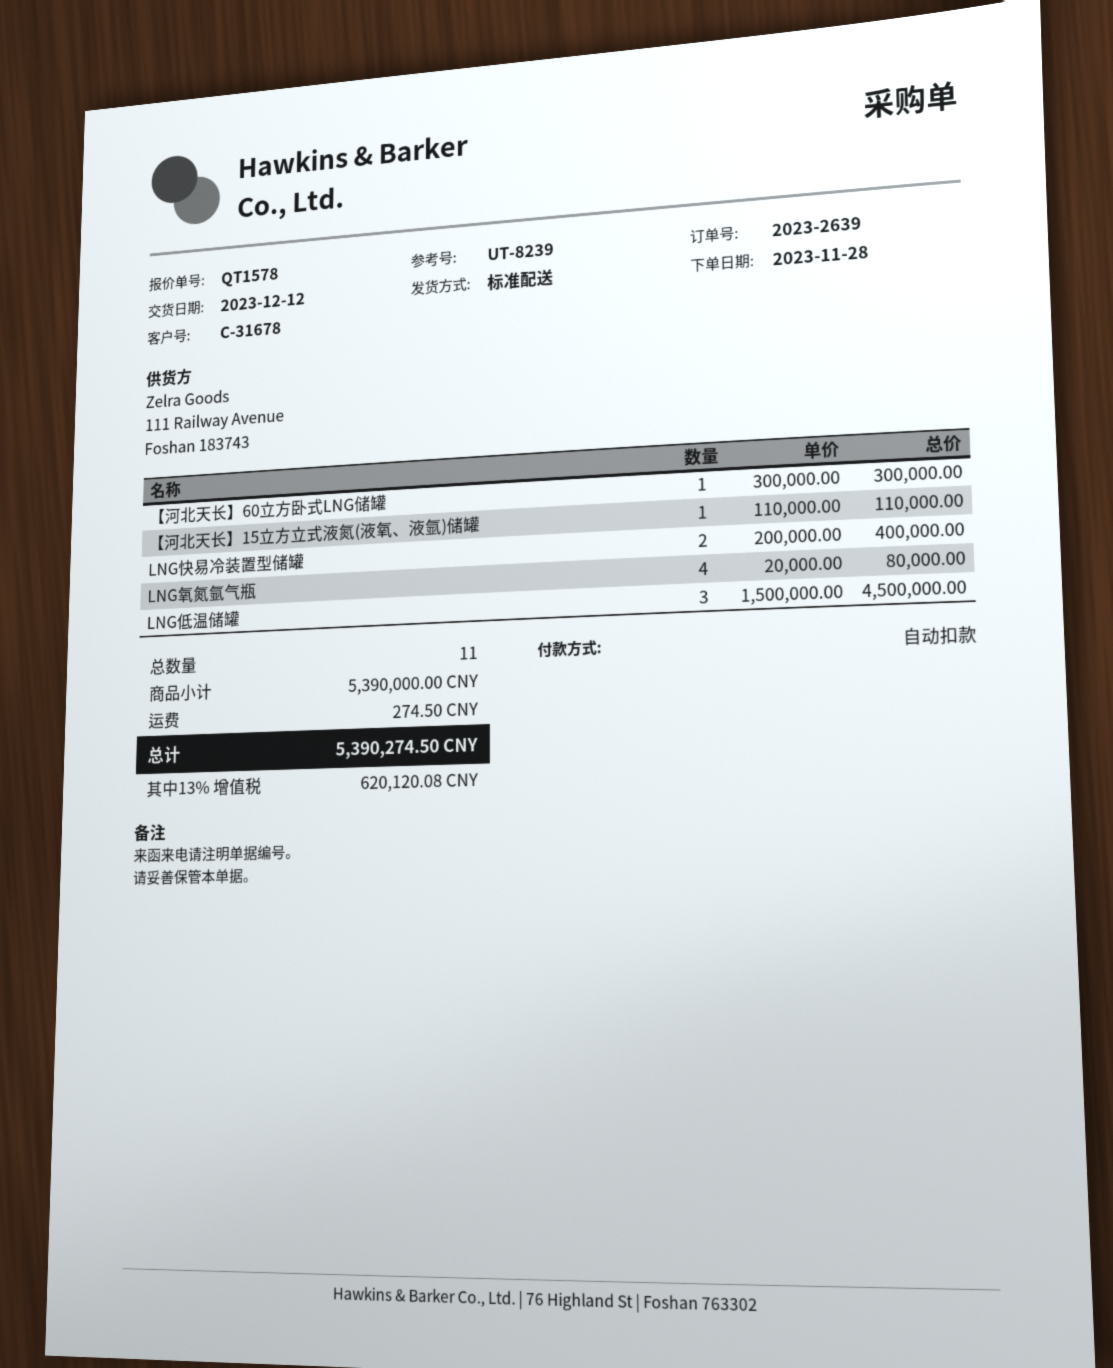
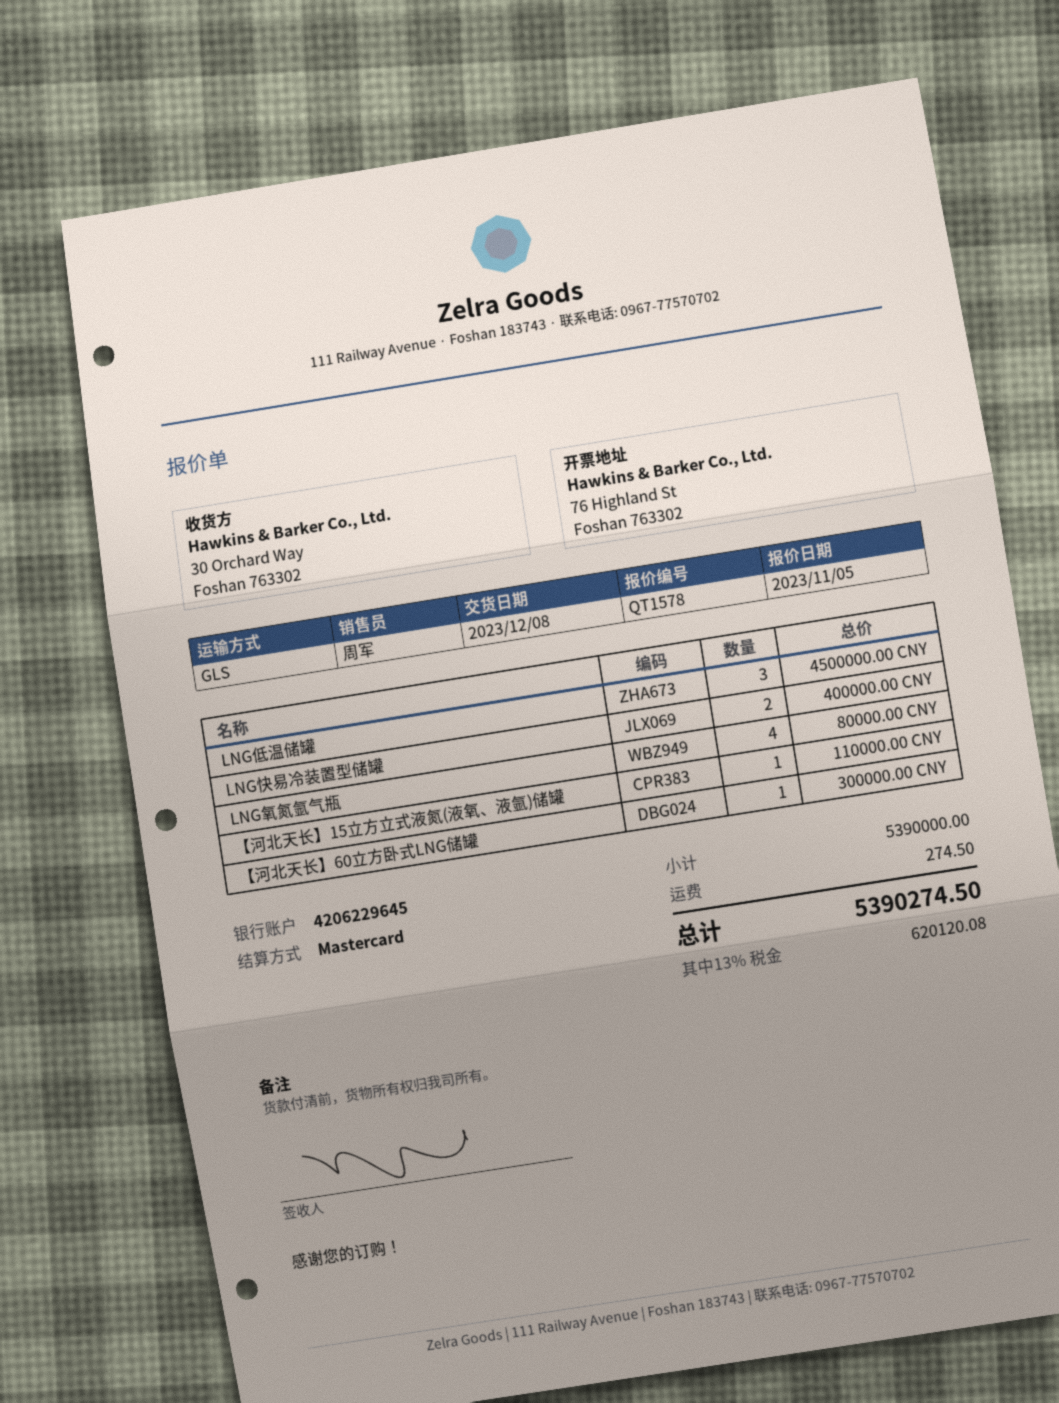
delivery date: 2023-12-12 -> 2023-12-08
payment method: direct debit -> Mastercard
shipping method: standard -> GLS

